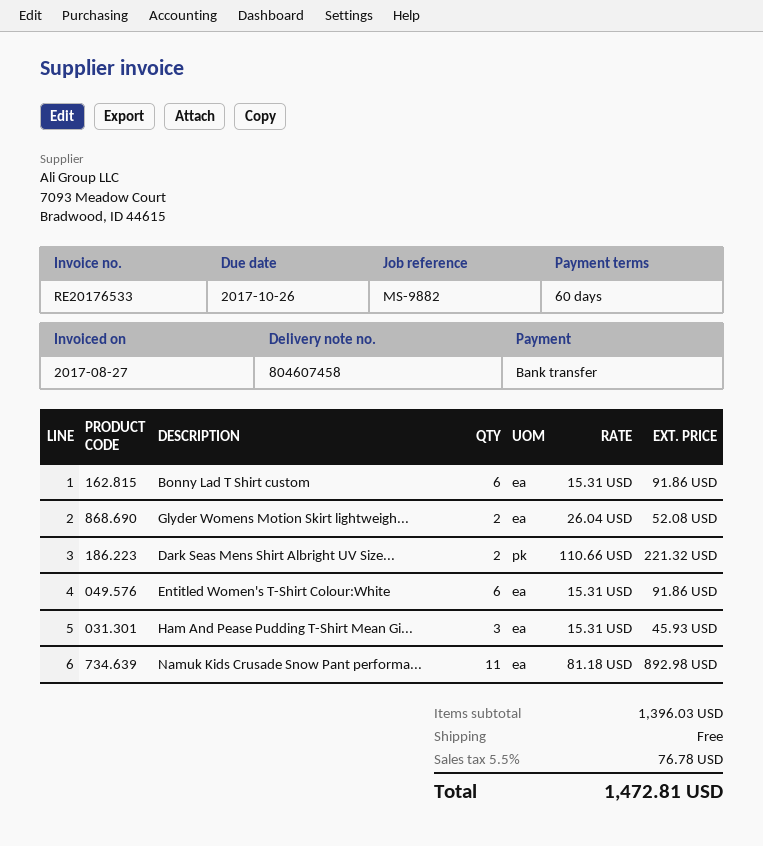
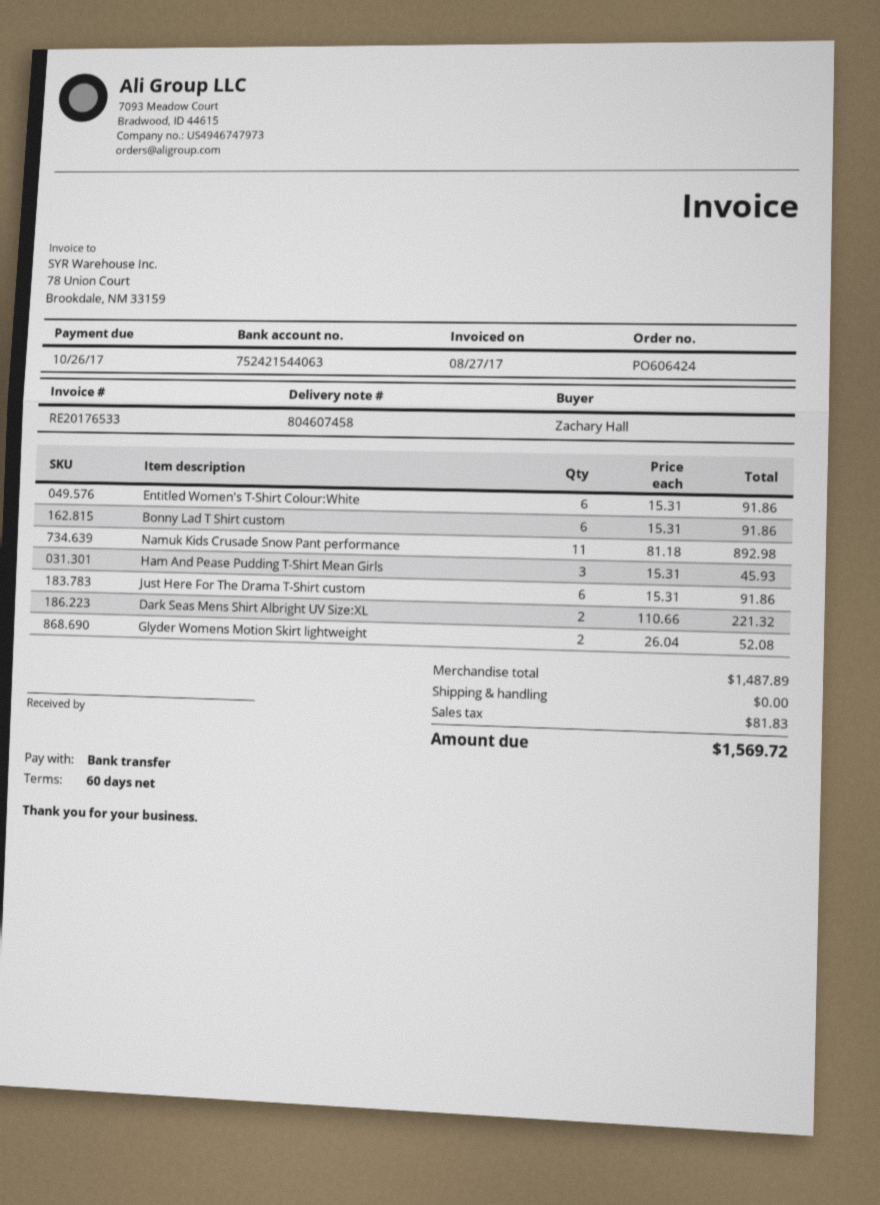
Just Here For The Drama T-Shirt custom: none -> 6 x 15.31 = 91.86
subtotal: 1396.03 -> 1487.89
tax: 76.78 -> 81.83
total: 1472.81 -> 1569.72

